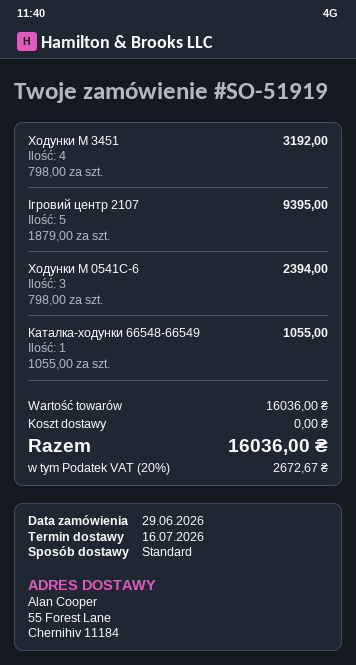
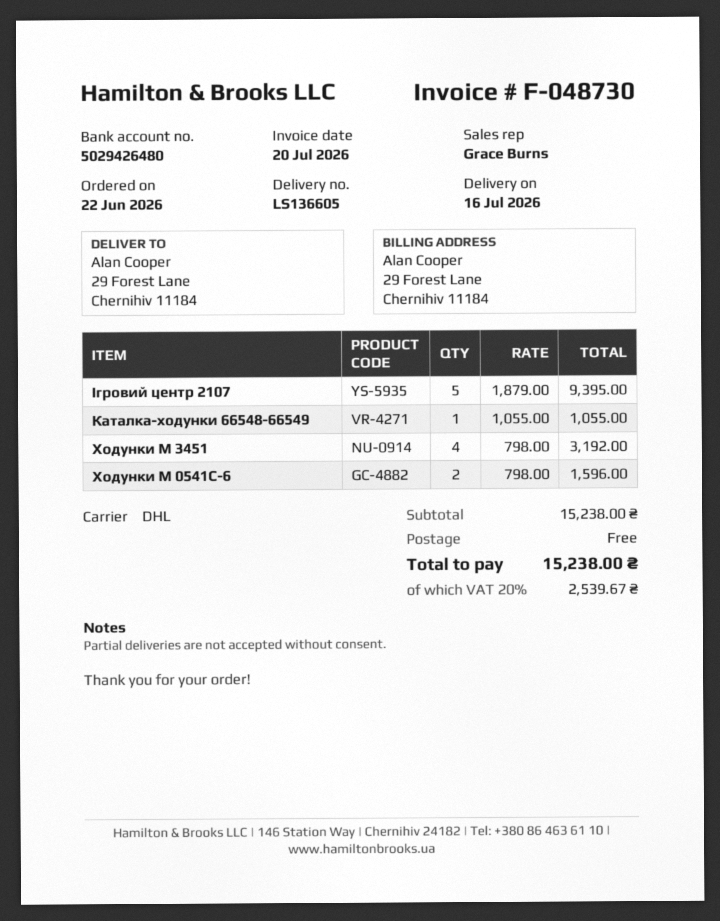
order date: 2026-06-29 -> 2026-06-22
shipping method: standard -> DHL
ship to: 55 Forest Lane, Chernihiv 11184 -> 29 Forest Lane, Chernihiv 11184
Ходунки M 0541C-6: 3 x 798.00 = 2394.00 -> 2 x 798.00 = 1596.00
subtotal: 16036.00 -> 15238.00
tax: 20% = 2672.67 -> 20% = 2539.67
total: 16036.00 -> 15238.00

